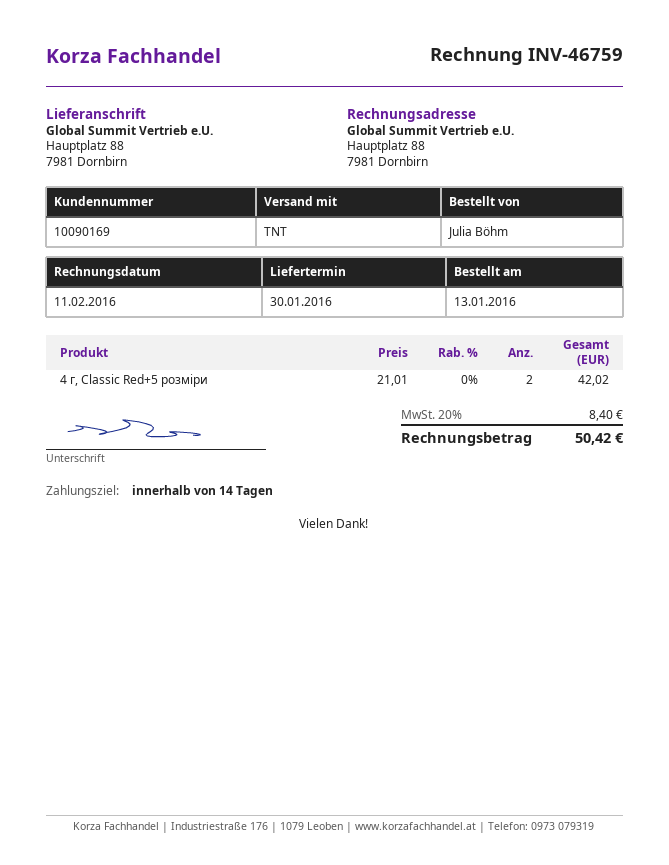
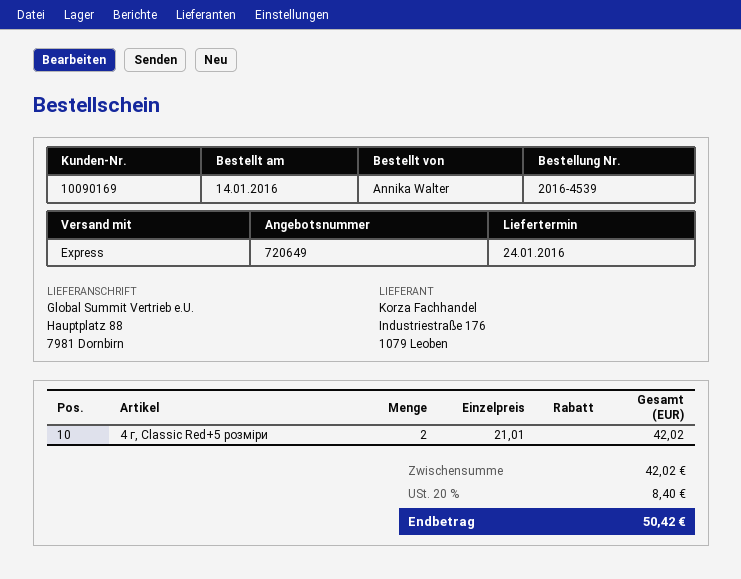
order date: 2016-01-13 -> 2016-01-14
delivery date: 2016-01-30 -> 2016-01-24
ordered by: Julia Böhm -> Annika Walter
shipping method: TNT -> express

